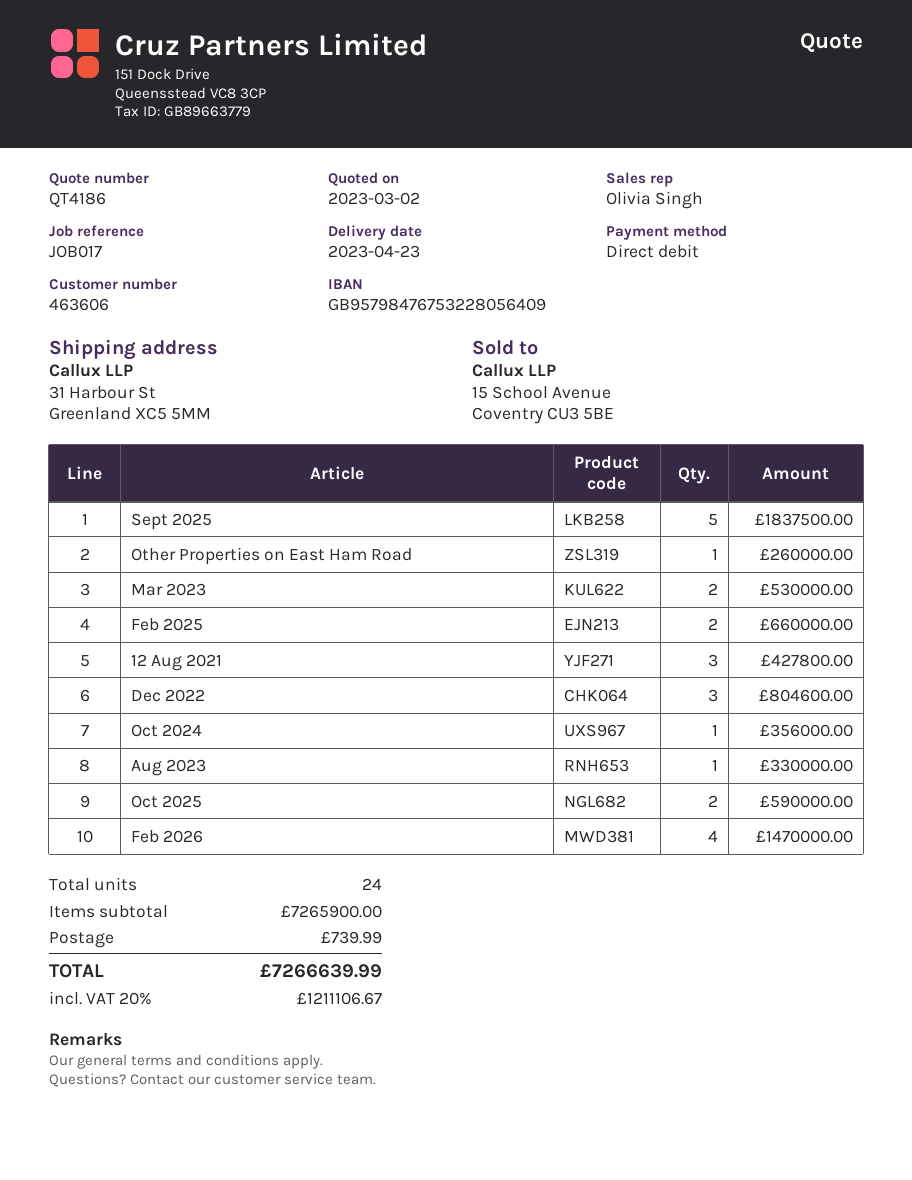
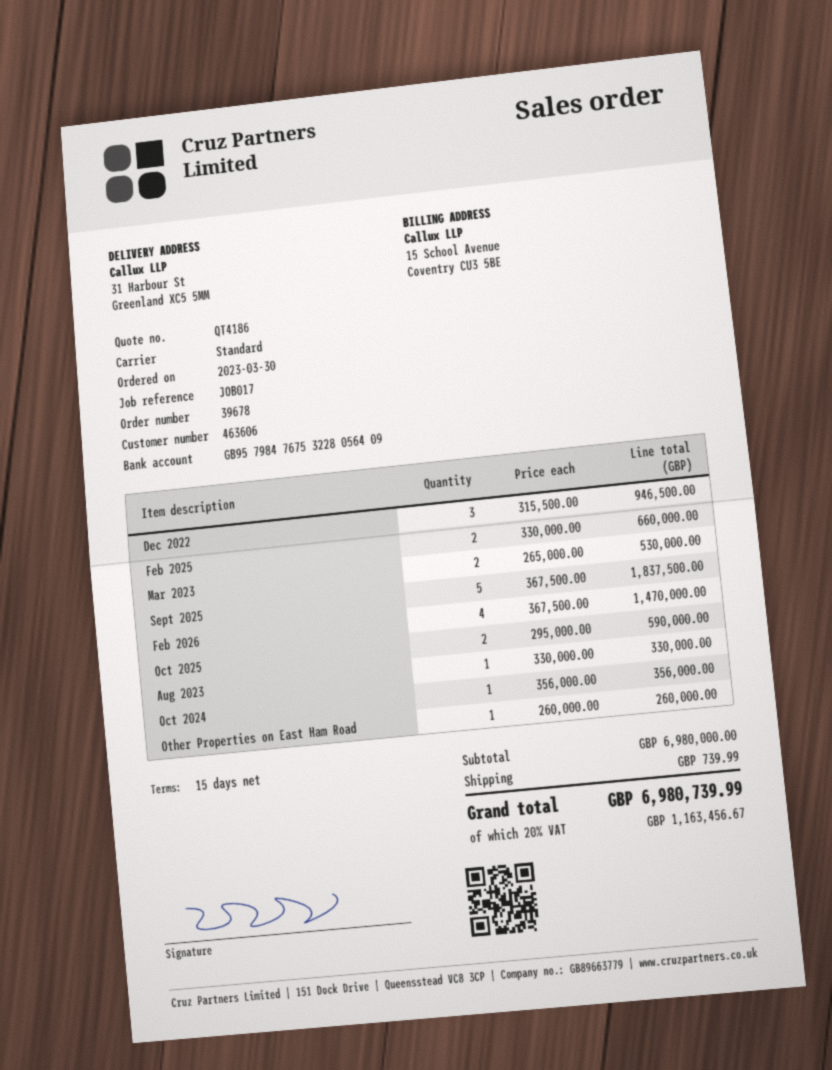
12 Aug 2021: 3 for 427800.00 -> none
Dec 2022: 3 for 804600.00 -> 3 for 946500.00
subtotal: 7265900.00 -> 6980000.00
tax: 20% = 1211106.67 -> 20% = 1163456.67
total: 7266639.99 -> 6980739.99

